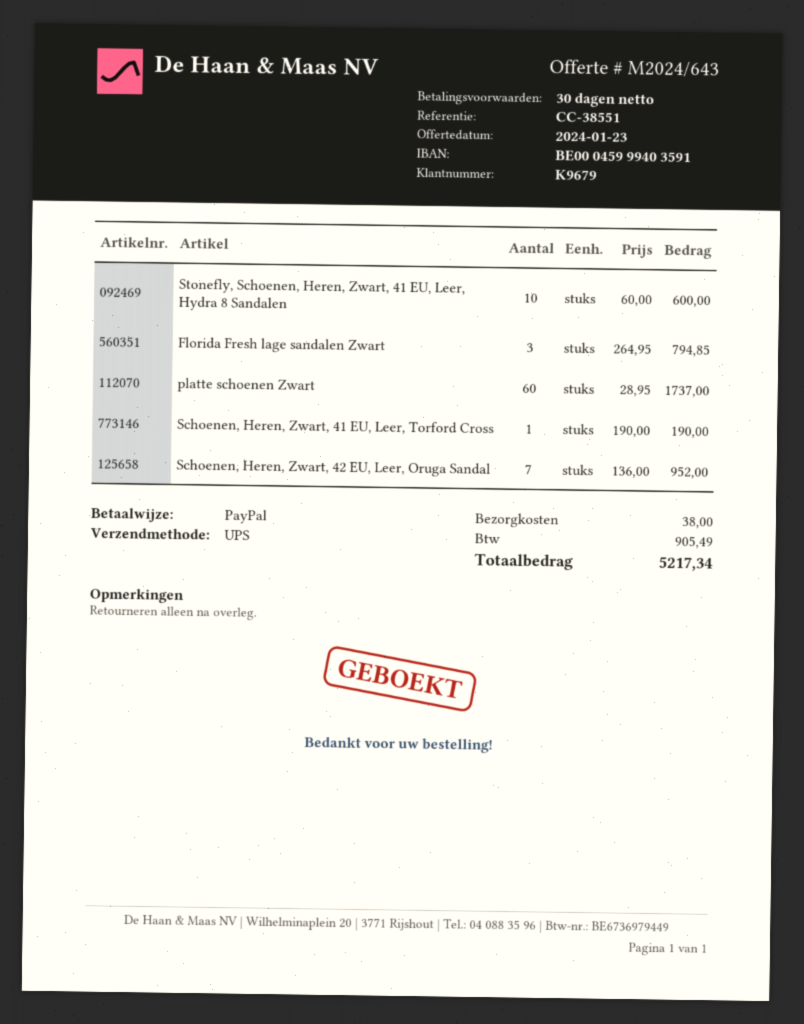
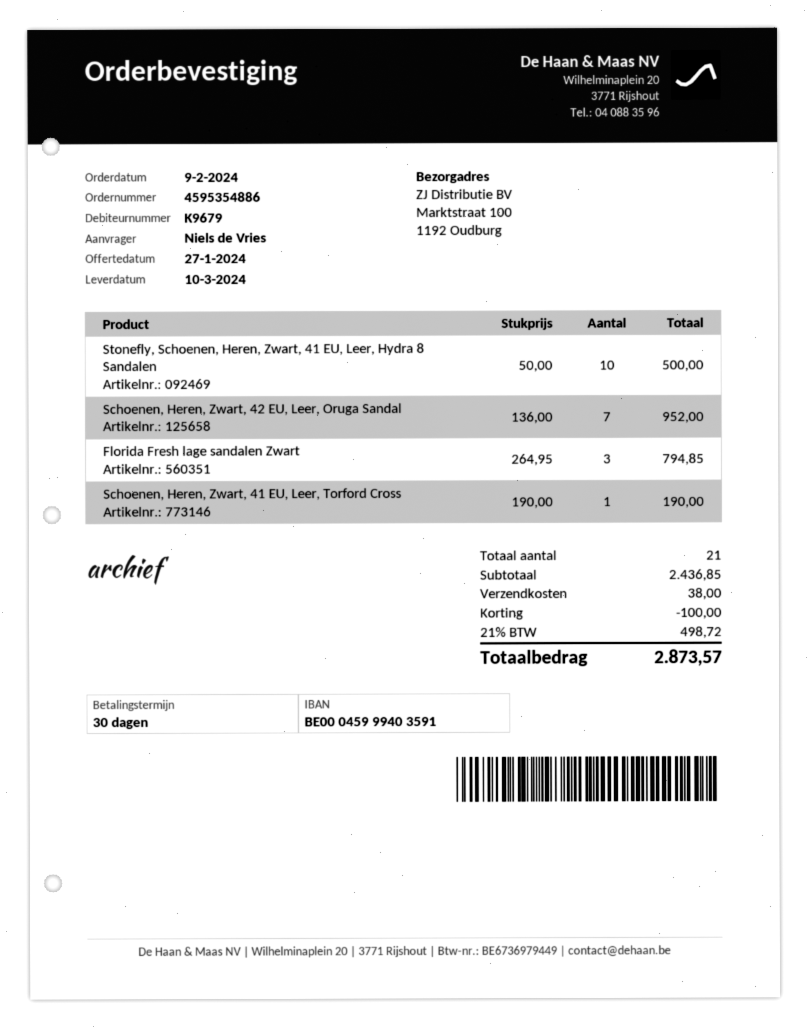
quote date: 2024-01-23 -> 2024-01-27
Stonefly, Schoenen, Heren, Zwart, 41 EU, Leer, Hydra 8 Sandalen: 10 x 60.00 = 600.00 -> 10 x 50.00 = 500.00
platte schoenen Zwart: 60 x 28.95 = 1737.00 -> none
discount: none -> 100.00
tax: 905.49 -> 498.72
total: 5217.34 -> 2873.57

